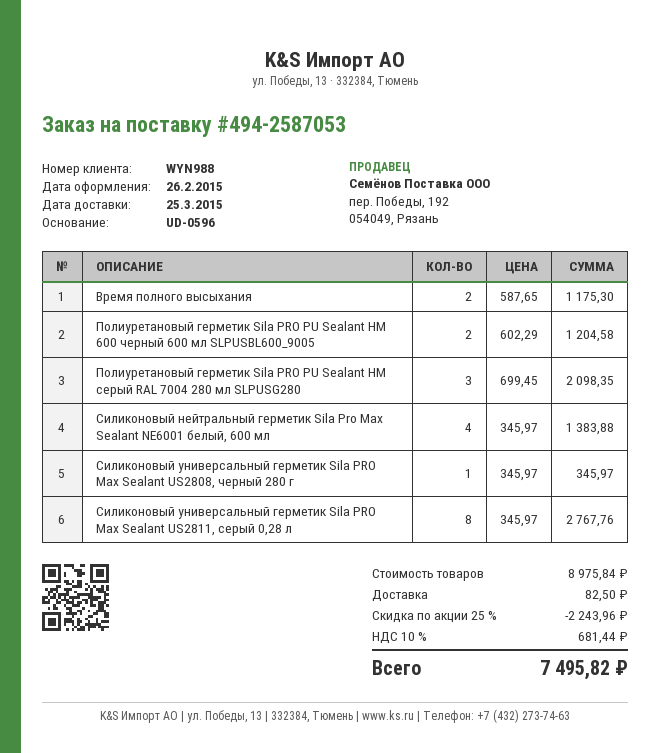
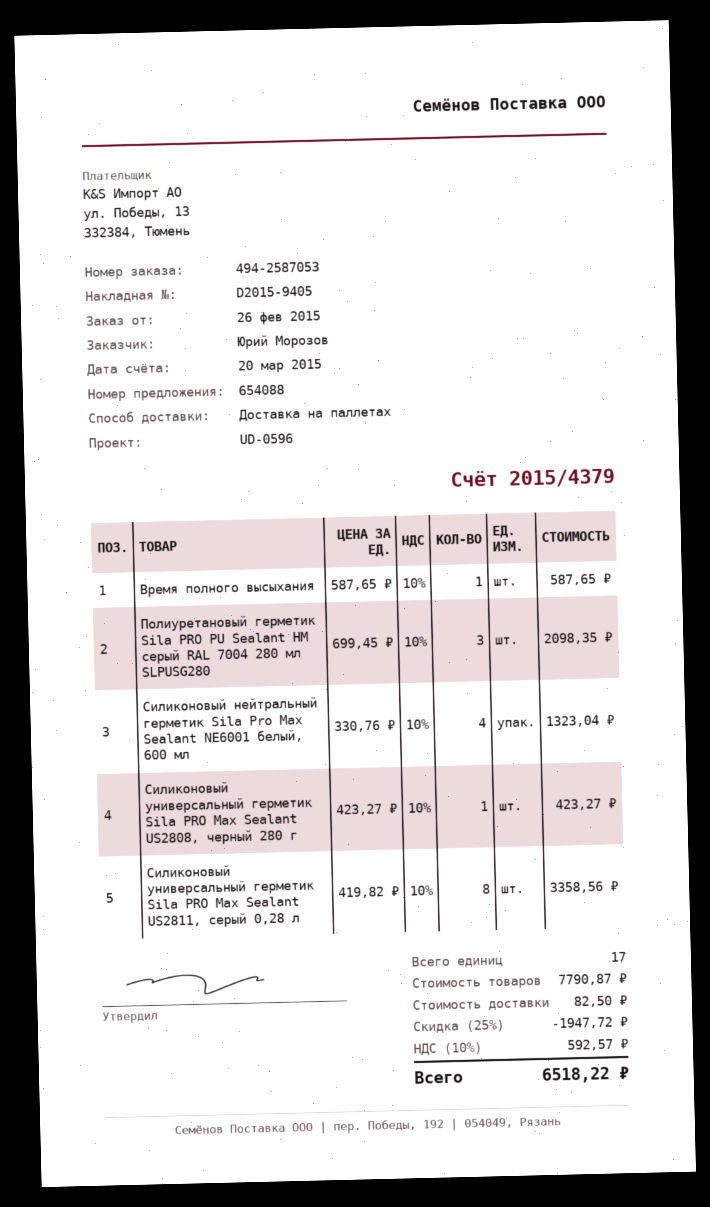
Время полного высыхания: 2 x 587.65 = 1175.30 -> 1 x 587.65 = 587.65
Полиуретановый герметик Sila PRO PU Sealant HM 600 черный 600 мл SLPUSBL600_9005: 2 x 602.29 = 1204.58 -> none
Силиконовый нейтральный герметик Sila Pro Max Sealant NE6001 белый, 600 мл: 4 x 345.97 = 1383.88 -> 4 x 330.76 = 1323.04
Силиконовый универсальный герметик Sila PRO Max Sealant US2808, черный 280 г: 1 x 345.97 = 345.97 -> 1 x 423.27 = 423.27
Силиконовый универсальный герметик Sila PRO Max Sealant US2811, серый 0,28 л: 8 x 345.97 = 2767.76 -> 8 x 419.82 = 3358.56
subtotal: 8975.84 -> 7790.87
discount: 25% = 2243.96 -> 25% = 1947.72
tax: 10% = 681.44 -> 10% = 592.57
total: 7495.82 -> 6518.22

